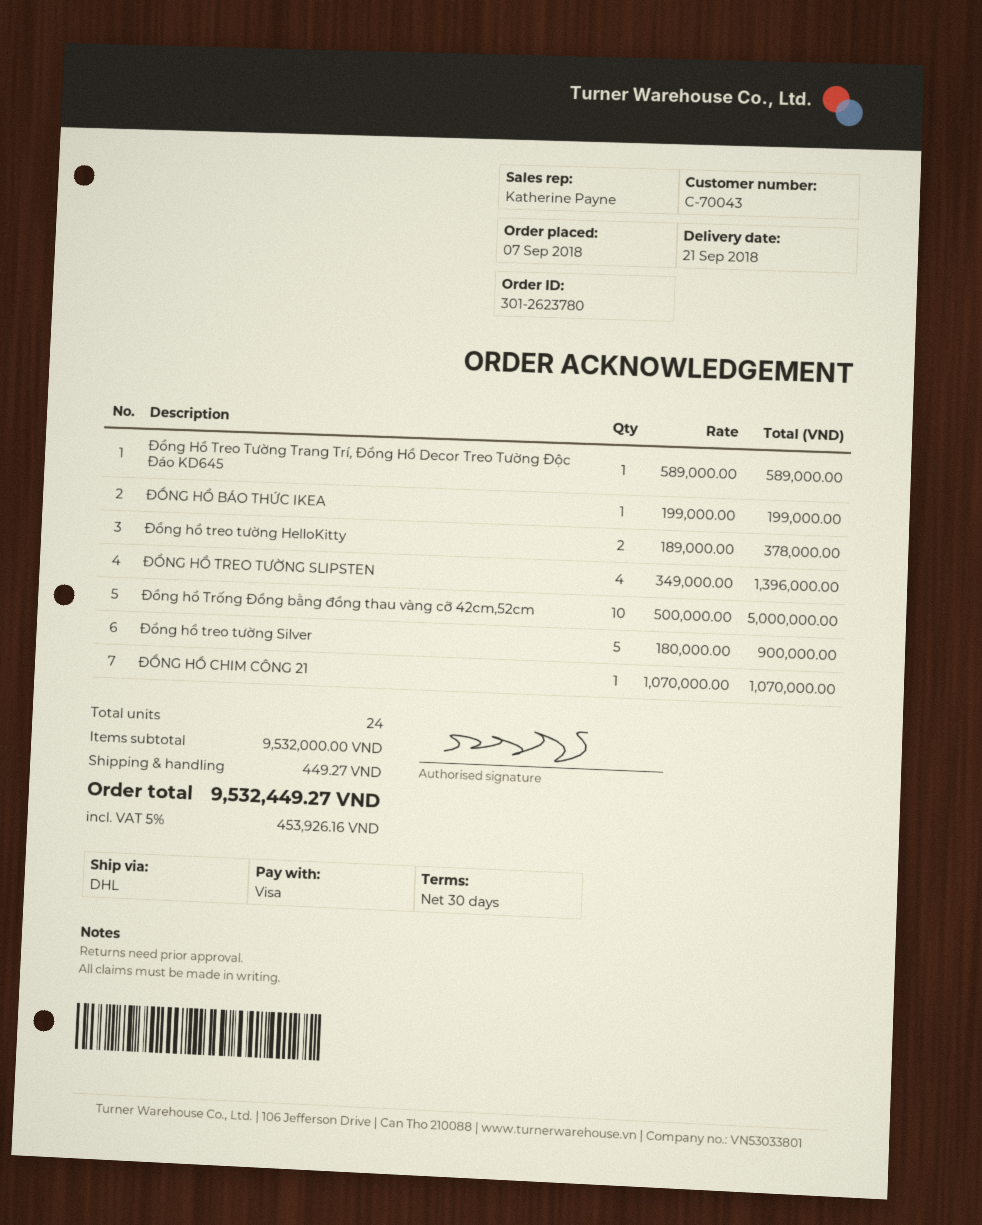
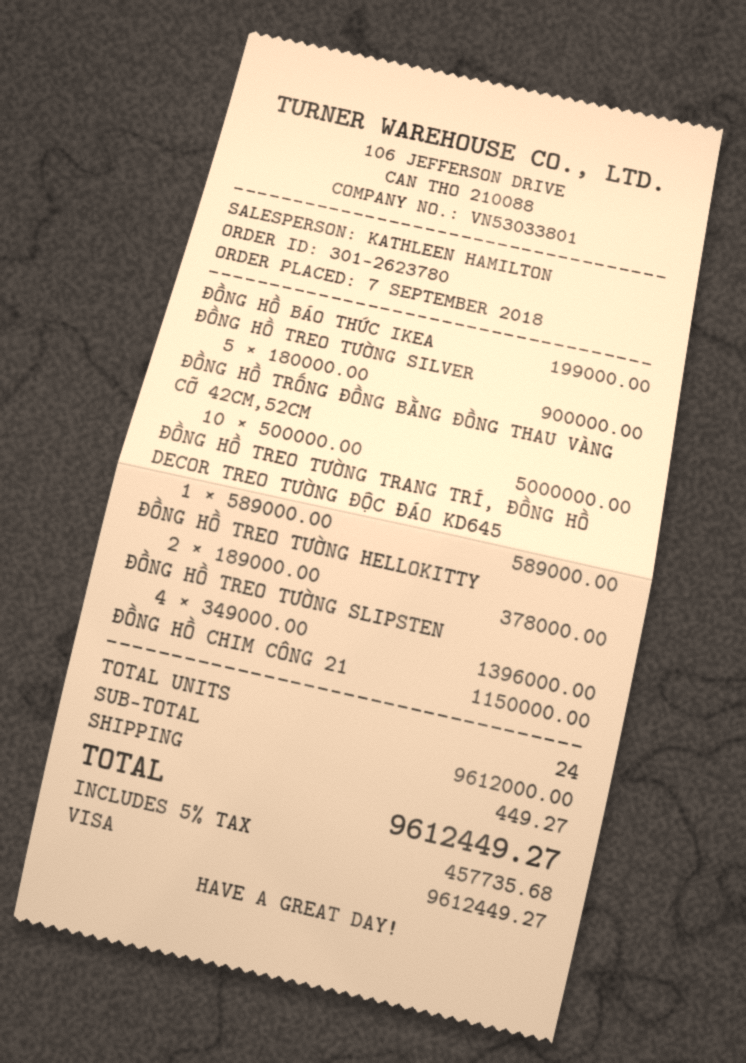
sales rep: Katherine Payne -> KATHLEEN HAMILTON
ĐỒNG HỒ CHIM CÔNG 21: 1 x 1070000.00 = 1070000.00 -> 1 x 1150000.00 = 1150000.00
subtotal: 9532000.00 -> 9612000.00
tax: 5% = 453926.16 -> 5% = 457735.68
total: 9532449.27 -> 9612449.27

